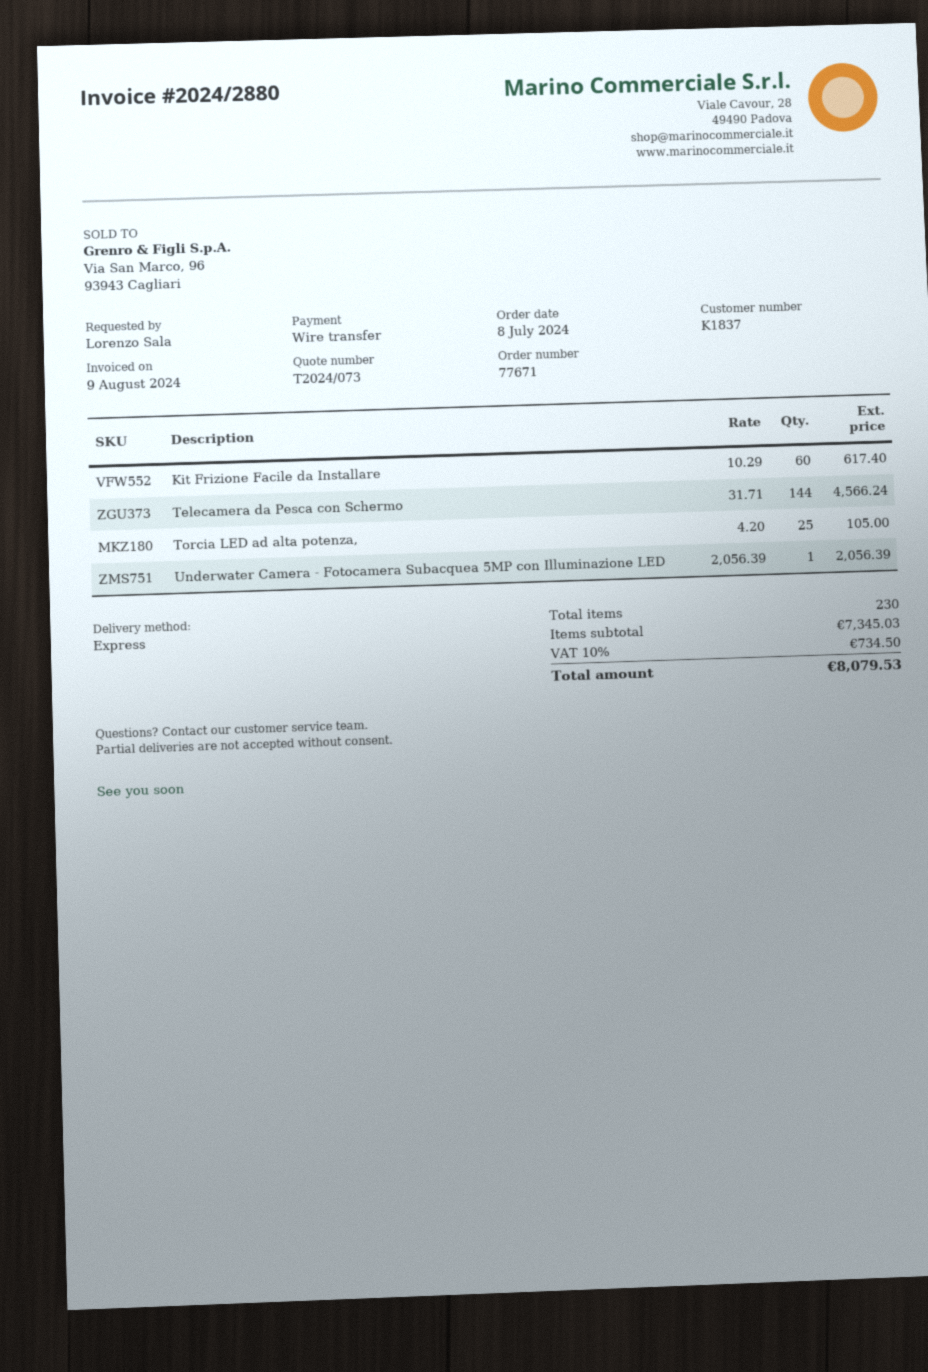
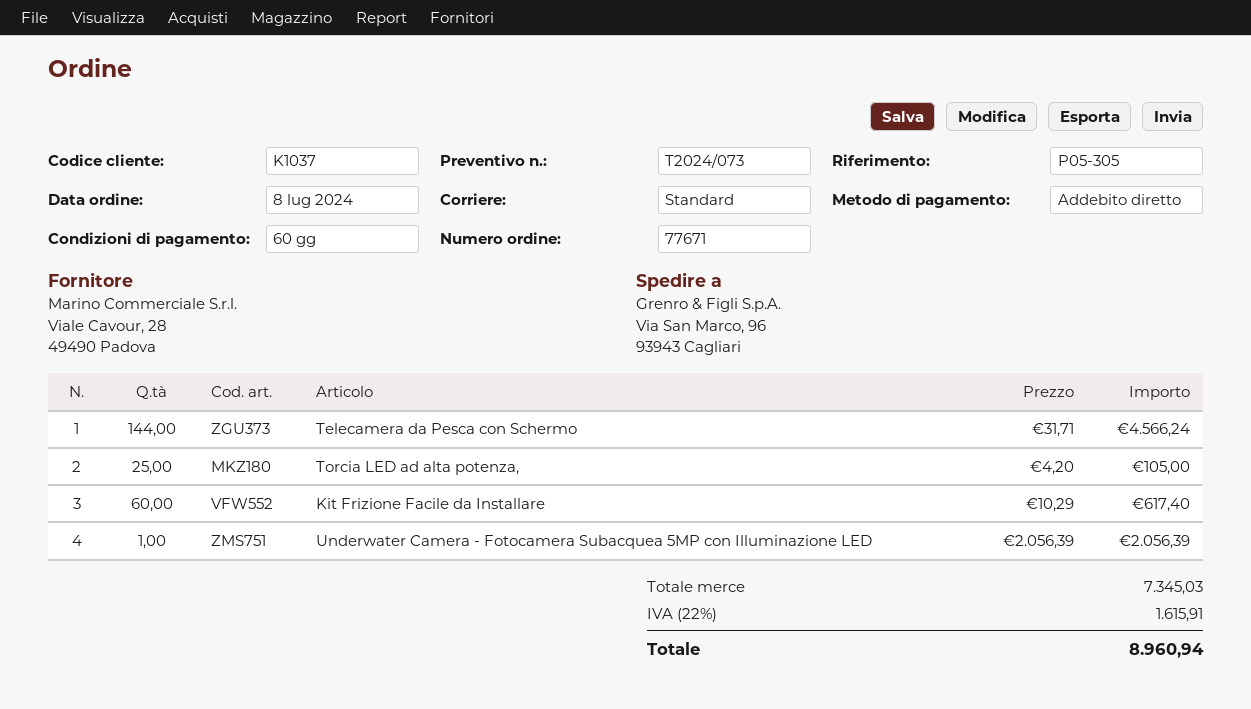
customer number: K1837 -> K1037
payment method: bank transfer -> direct debit
shipping method: express -> standard
tax: 10% = 734.50 -> 22% = 1615.91
total: 8079.53 -> 8960.94

